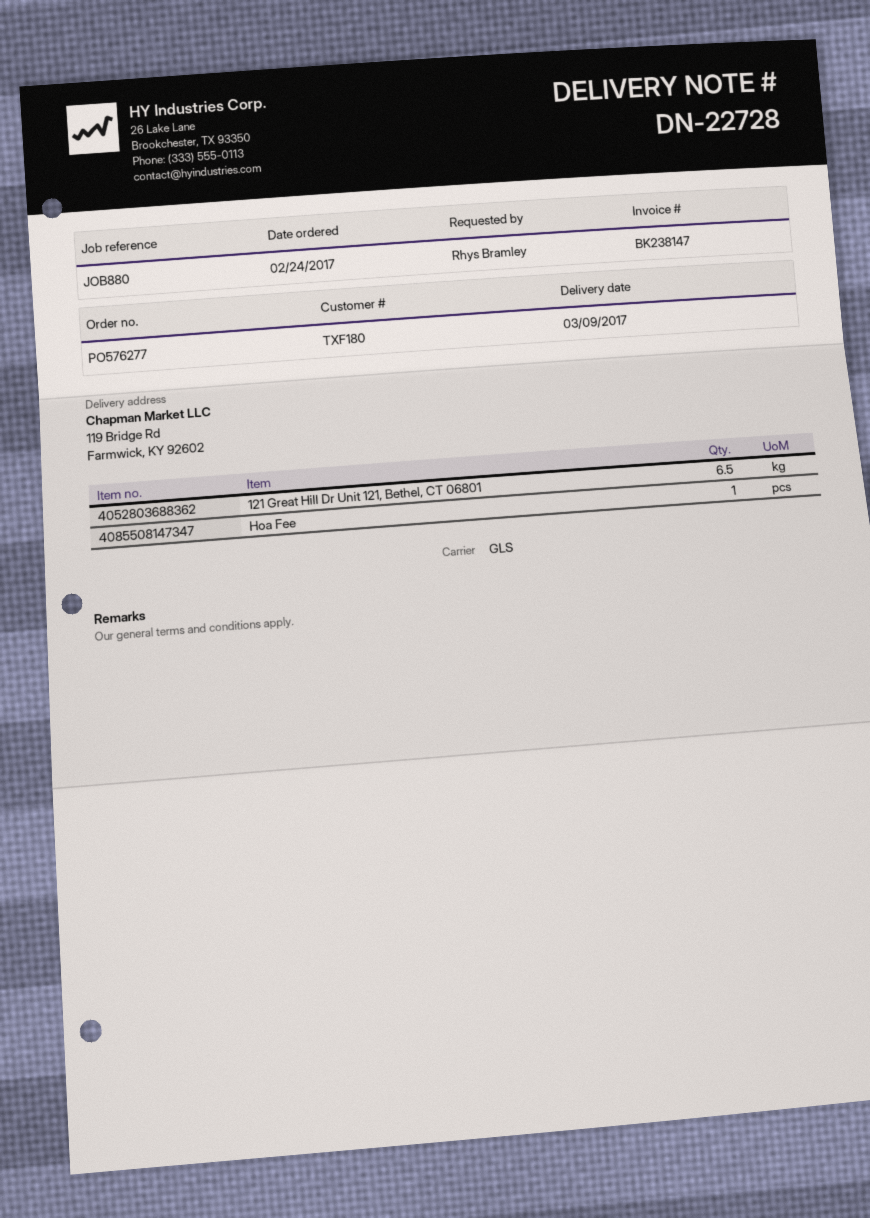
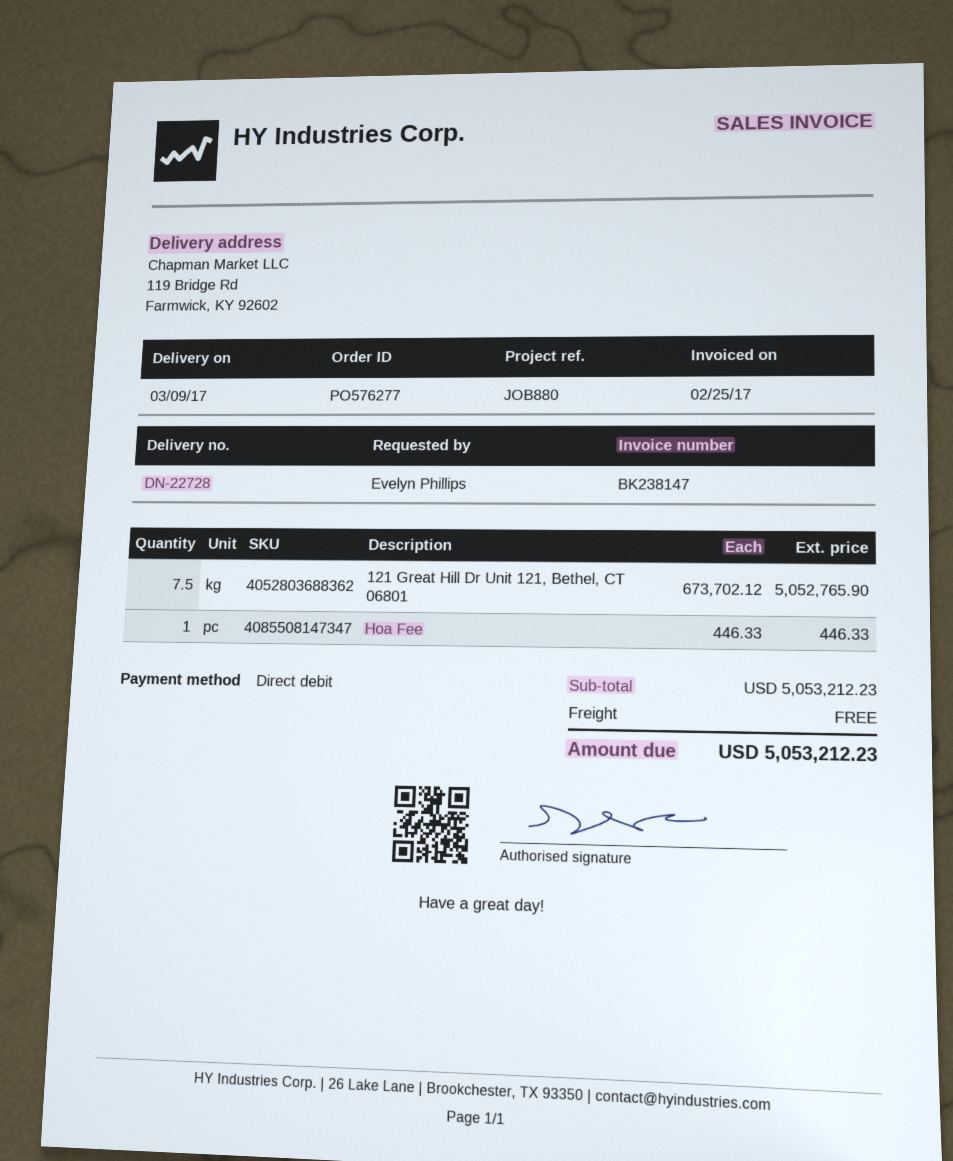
ordered by: Rhys Bramley -> Evelyn Phillips
121 Great Hill Dr Unit 121, Bethel, CT 06801: 6.5 -> 7.5

